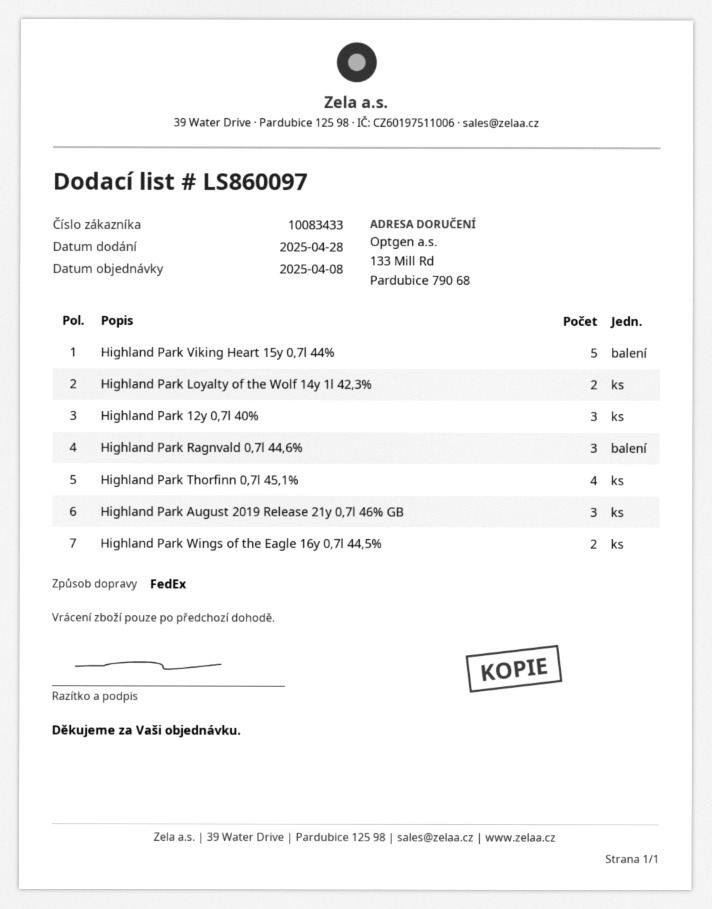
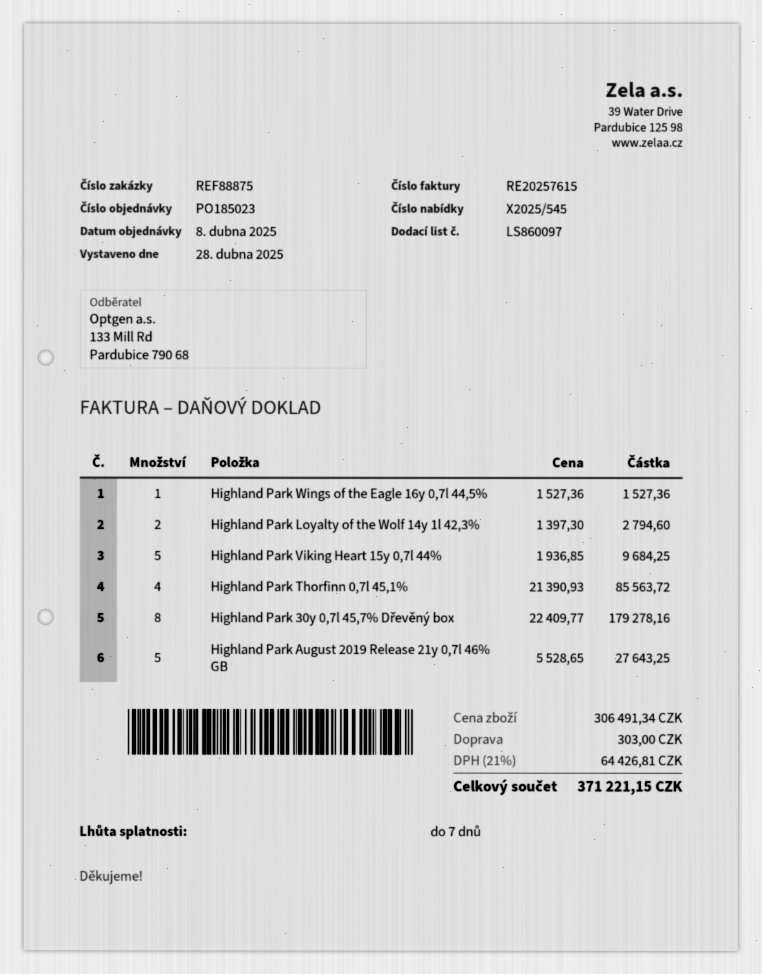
Highland Park 12y 0,7l 40%: 3 -> none
Highland Park Ragnvald 0,7l 44,6%: 3 -> none
Highland Park August 2019 Release 21y 0,7l 46% GB: 3 -> 5
Highland Park Wings of the Eagle 16y 0,7l 44,5%: 2 -> 1
Highland Park 30y 0,7l 45,7% Dřevěný box: none -> 8

